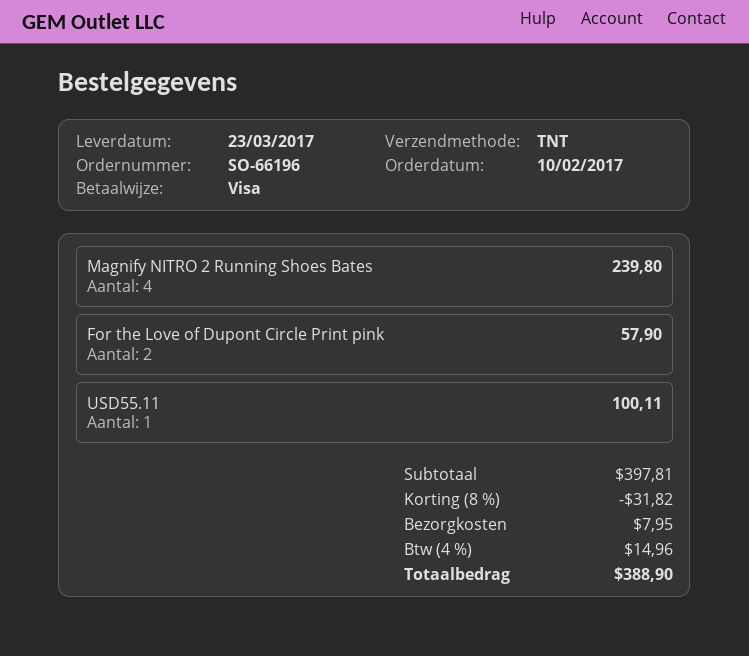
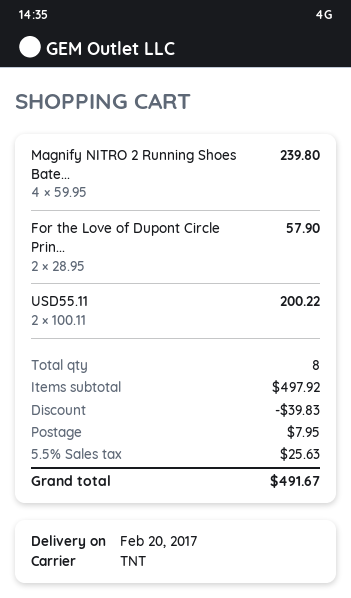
delivery date: 2017-03-23 -> 2017-02-20
USD55.11: 1 for 100.11 -> 2 for 200.22
subtotal: 397.81 -> 497.92
discount: 31.82 -> 39.83
tax: 4% = 14.96 -> 5.5% = 25.63
total: 388.90 -> 491.67

